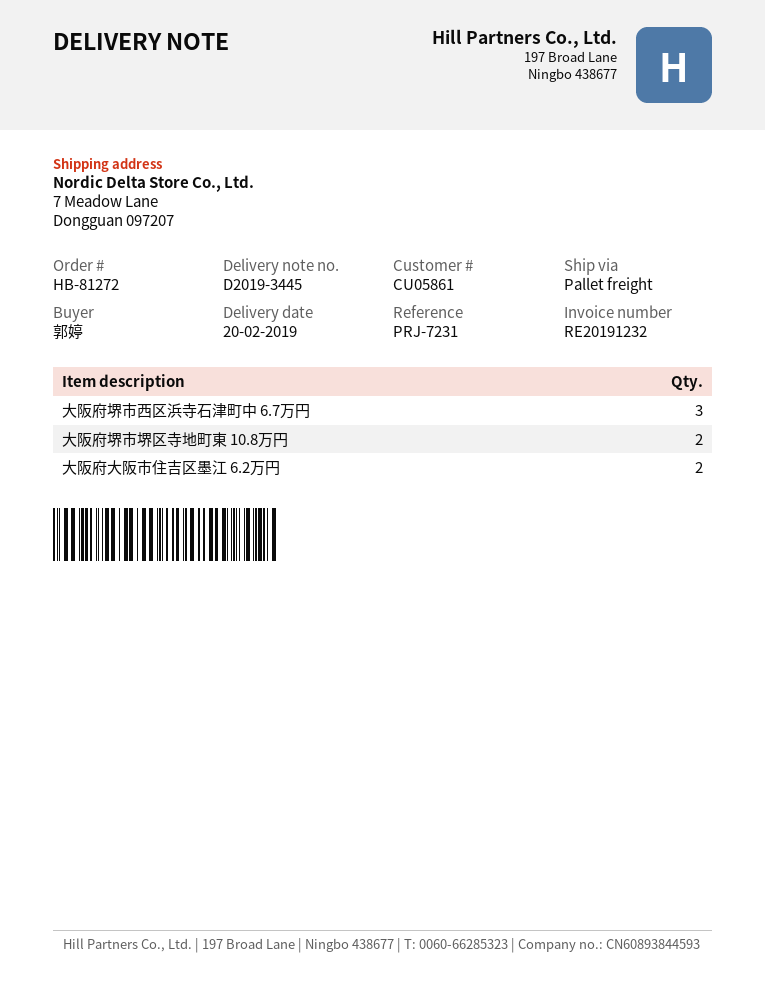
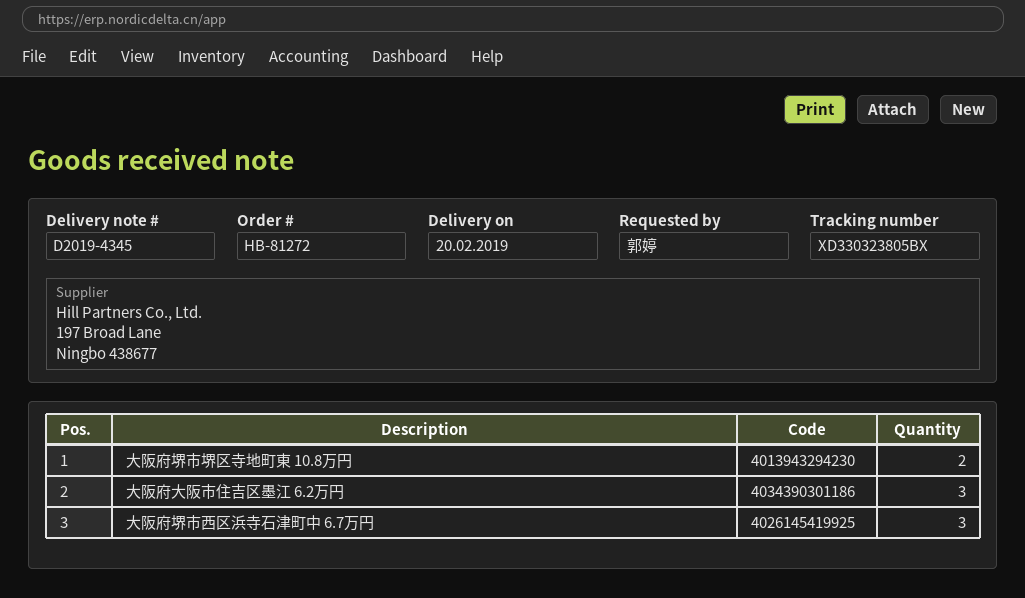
delivery note number: D2019-3445 -> D2019-4345
大阪府大阪市住吉区墨江 6.2万円: 2 -> 3

